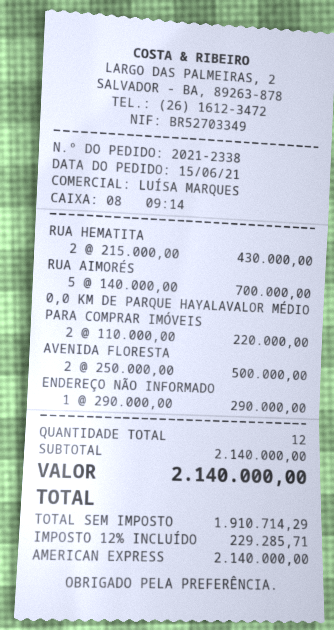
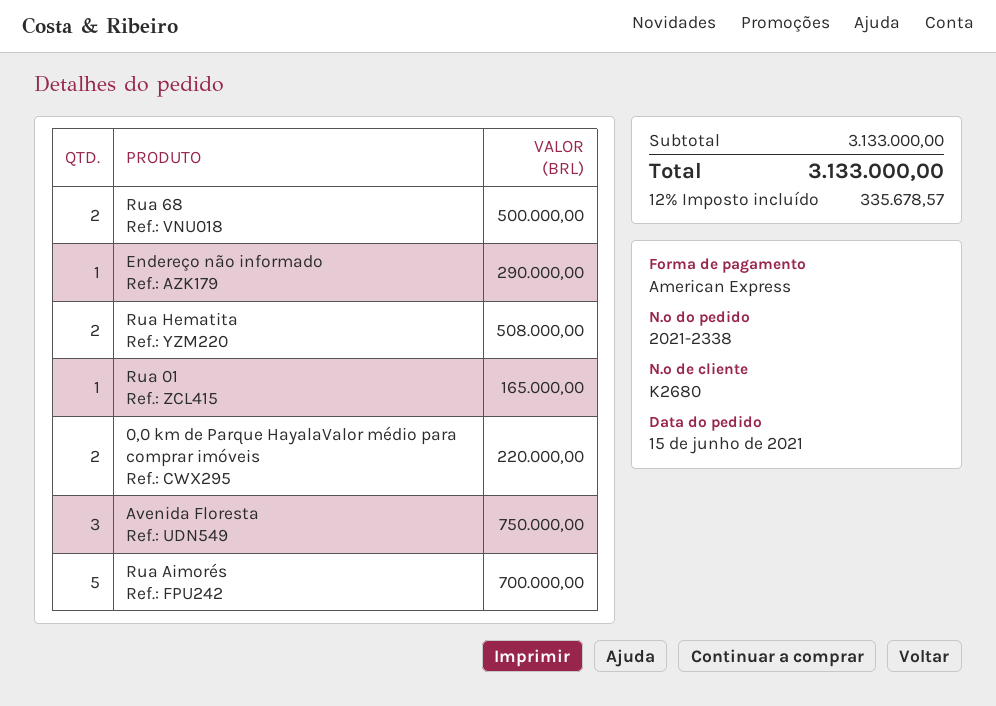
RUA HEMATITA: 2 for 430000.00 -> 2 for 508000.00
AVENIDA FLORESTA: 2 for 500000.00 -> 3 for 750000.00
Rua 68: none -> 2 for 500000.00
Rua 01: none -> 1 for 165000.00
subtotal: 2140000.00 -> 3133000.00
tax: 12% = 229285.71 -> 12% = 335678.57
total: 2140000.00 -> 3133000.00

